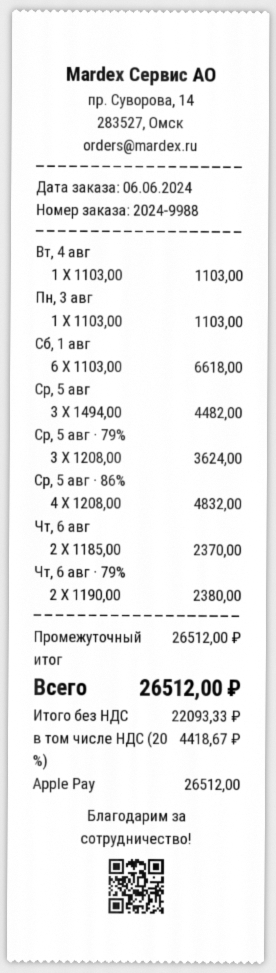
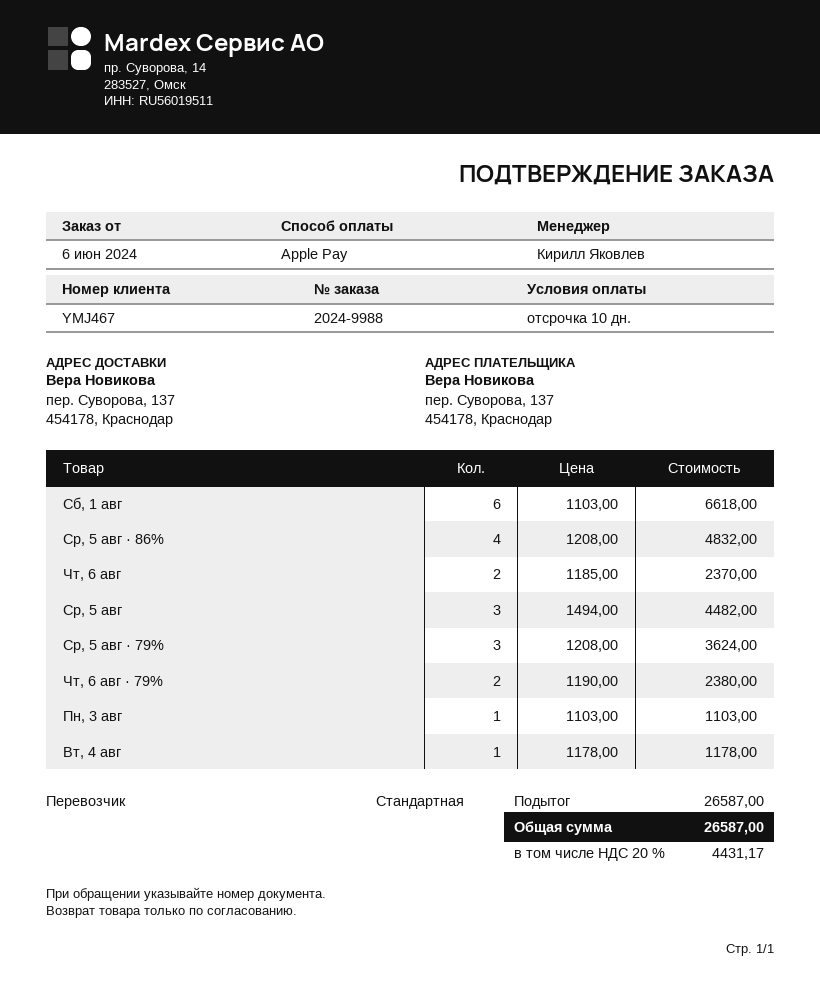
Вт, 4 авг: 1 x 1103.00 = 1103.00 -> 1 x 1178.00 = 1178.00
subtotal: 26512.00 -> 26587.00
tax: 20% = 4418.67 -> 20% = 4431.17
total: 26512.00 -> 26587.00

